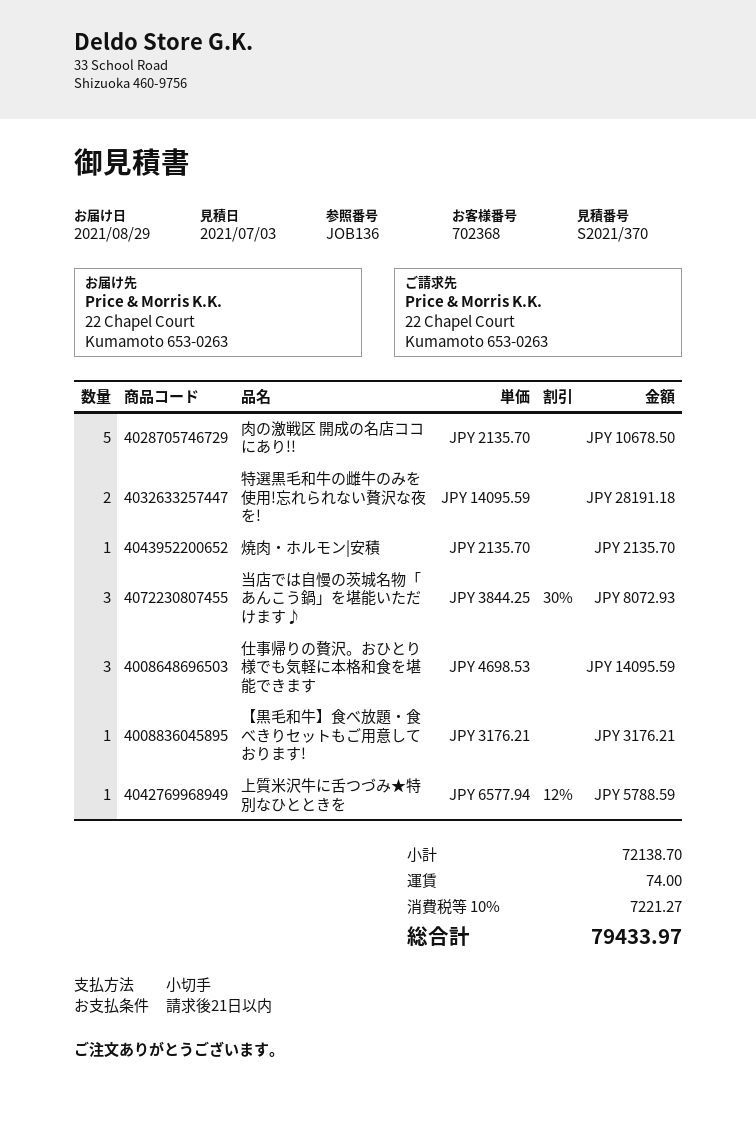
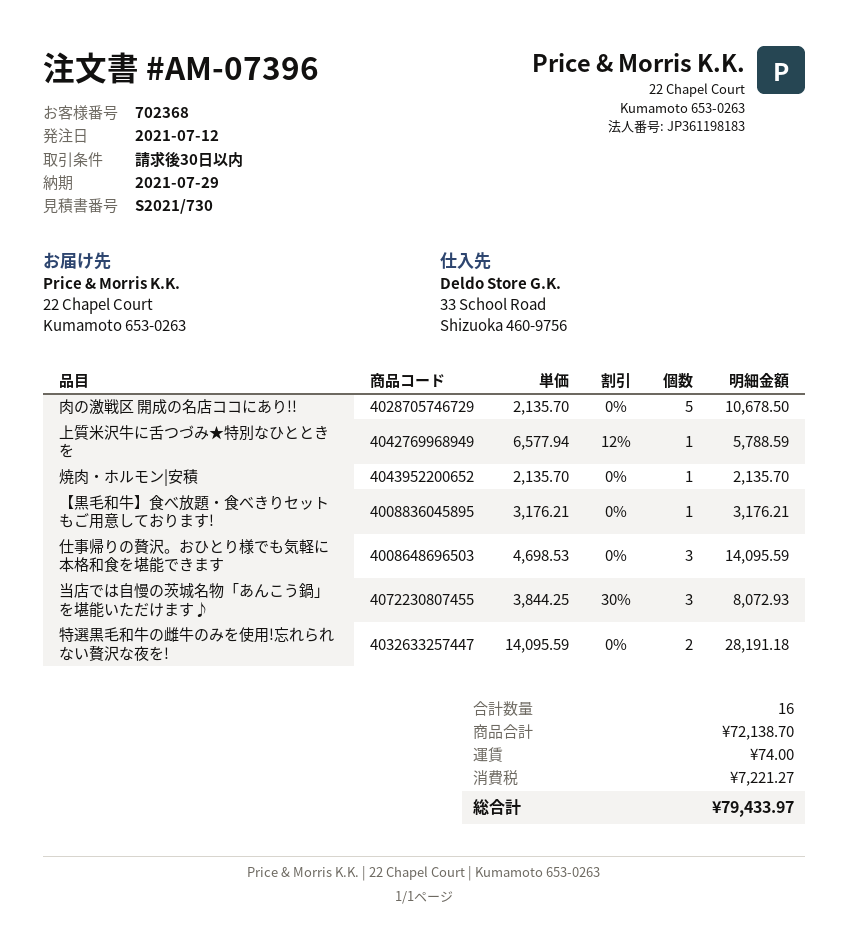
quote number: S2021/370 -> S2021/730
delivery date: 2021-08-29 -> 2021-07-29
payment terms: 21 days -> 30 days

